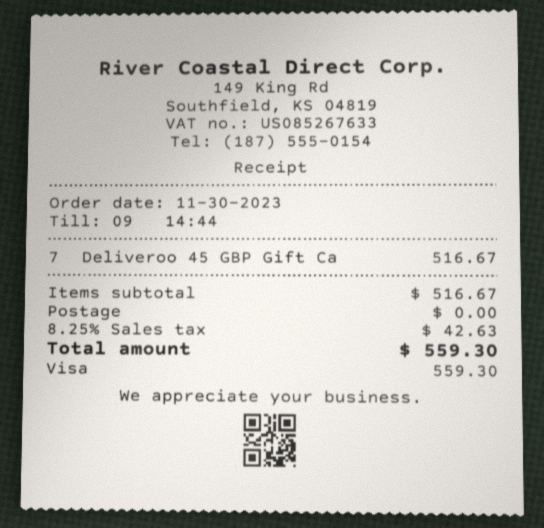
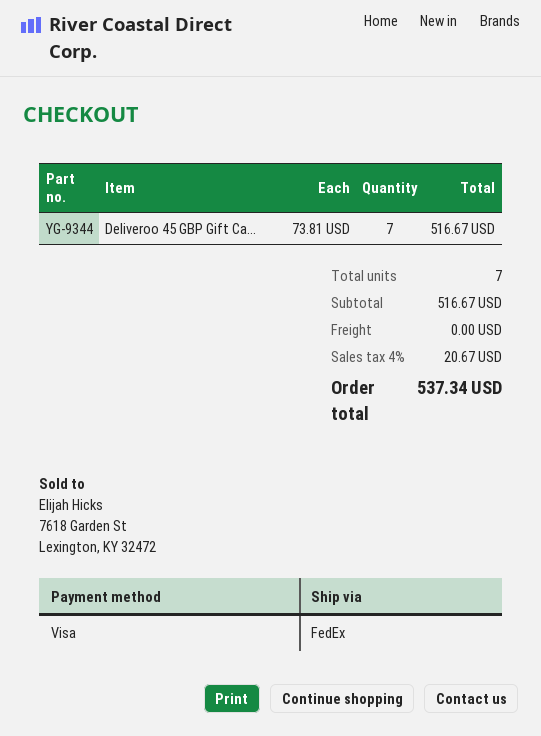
tax: 8.25% = 42.63 -> 4% = 20.67
total: 559.30 -> 537.34

